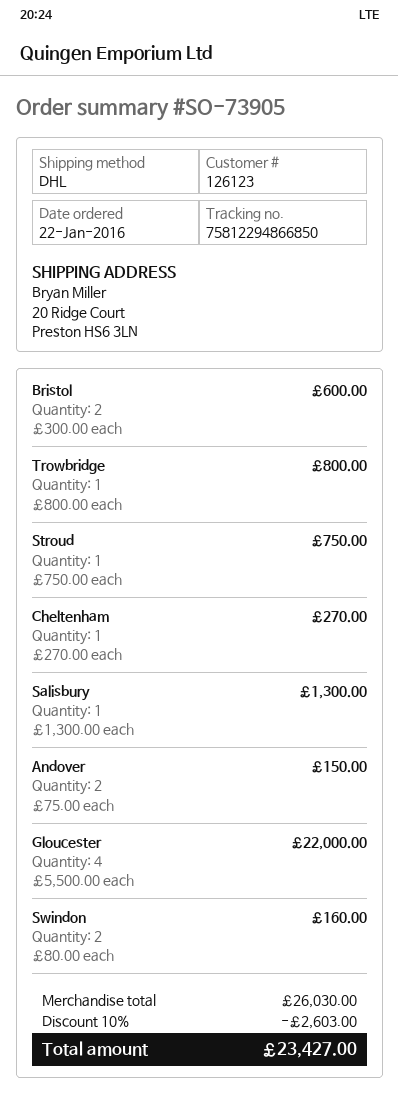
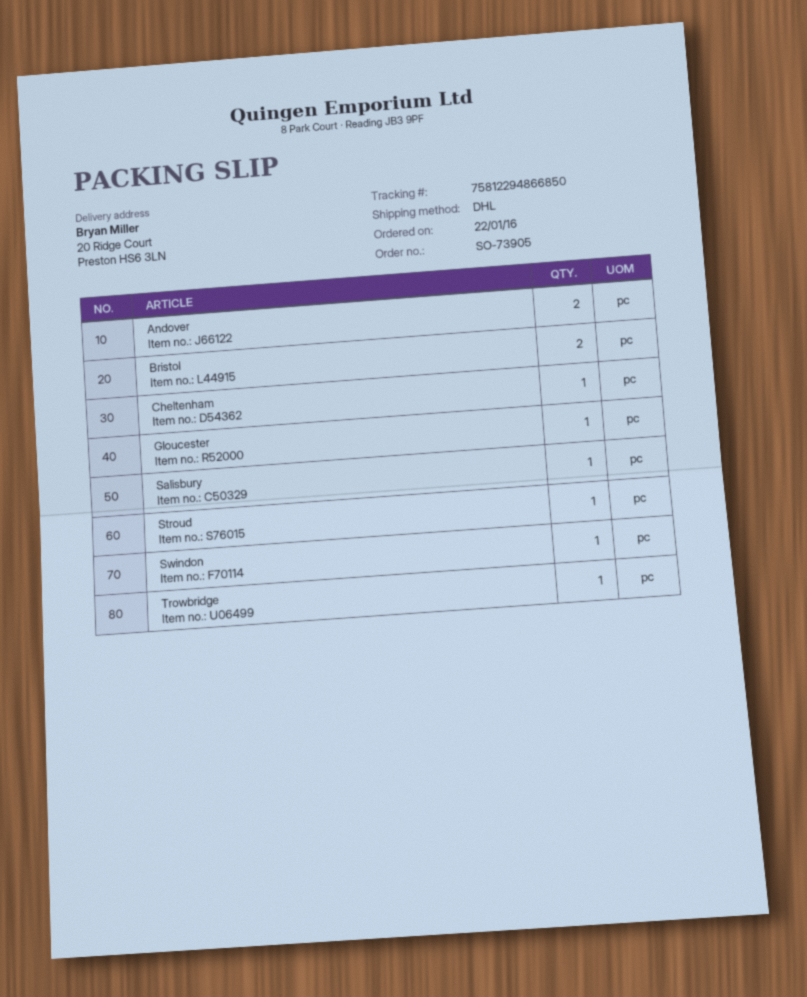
Gloucester: 4 -> 1
Swindon: 2 -> 1

